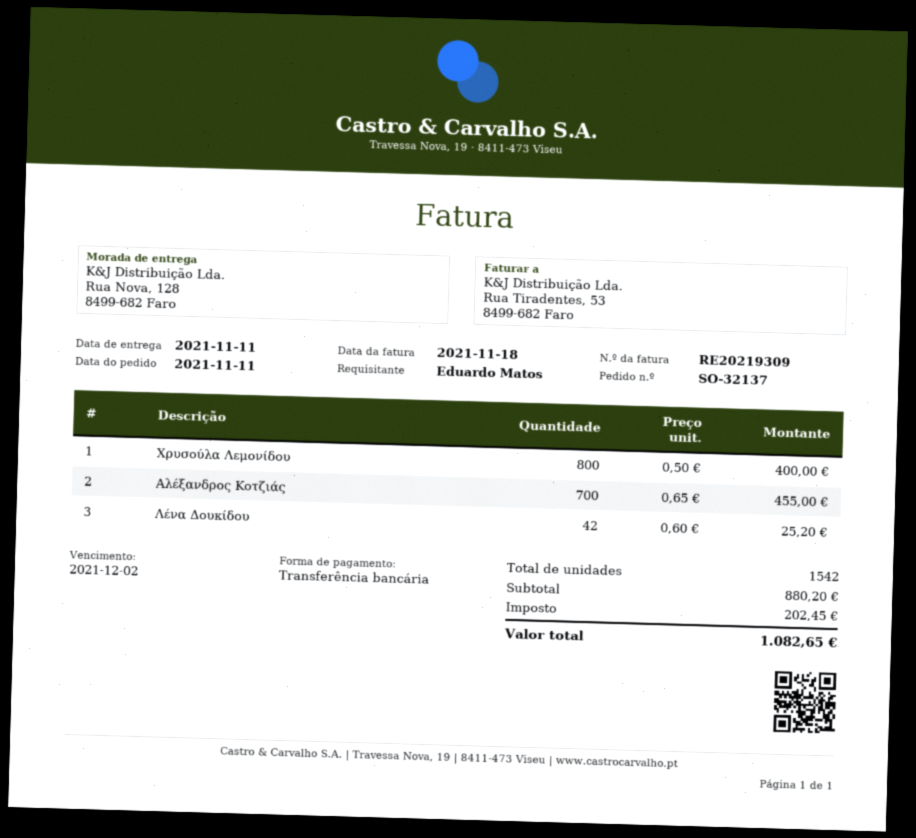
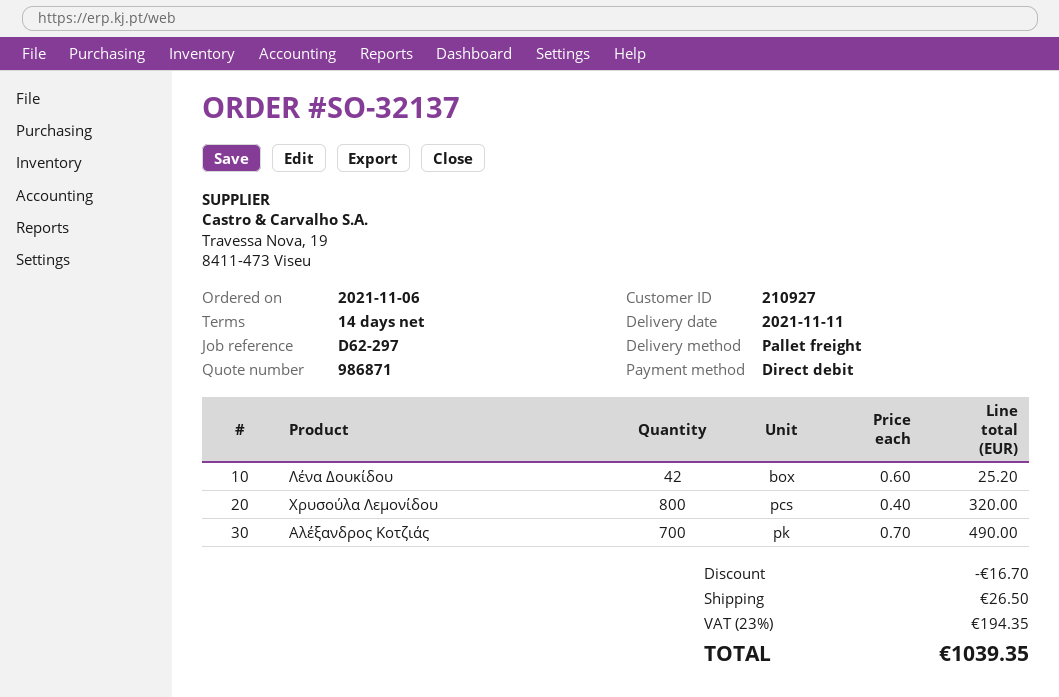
order date: 2021-11-11 -> 2021-11-06
payment method: bank transfer -> direct debit
Χρυσούλα Λεμονίδου: 800 x 0.50 = 400.00 -> 800 x 0.40 = 320.00
Αλέξανδρος Κοτζιάς: 700 x 0.65 = 455.00 -> 700 x 0.70 = 490.00
discount: none -> 16.70
shipping: none -> 26.50
tax: 202.45 -> 194.35
total: 1082.65 -> 1039.35

